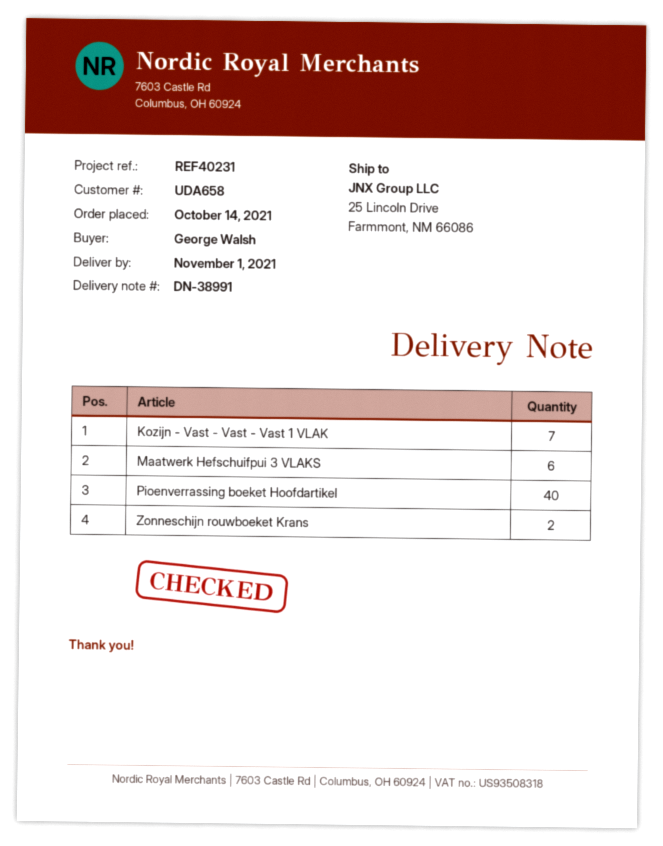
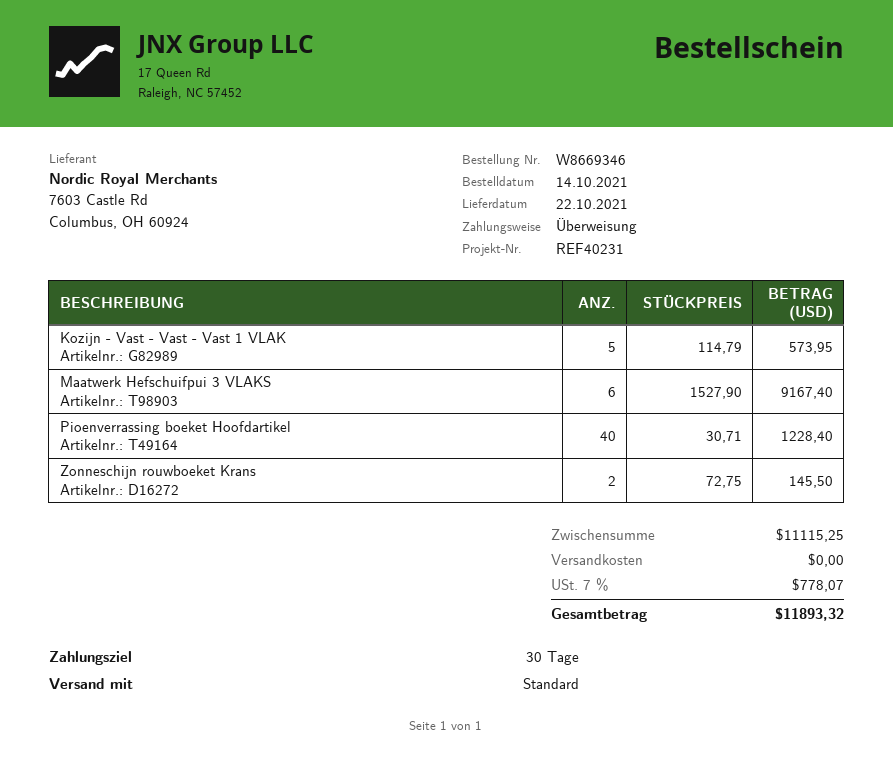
delivery date: 2021-11-01 -> 2021-10-22
Kozijn - Vast - Vast - Vast 1 VLAK: 7 -> 5

